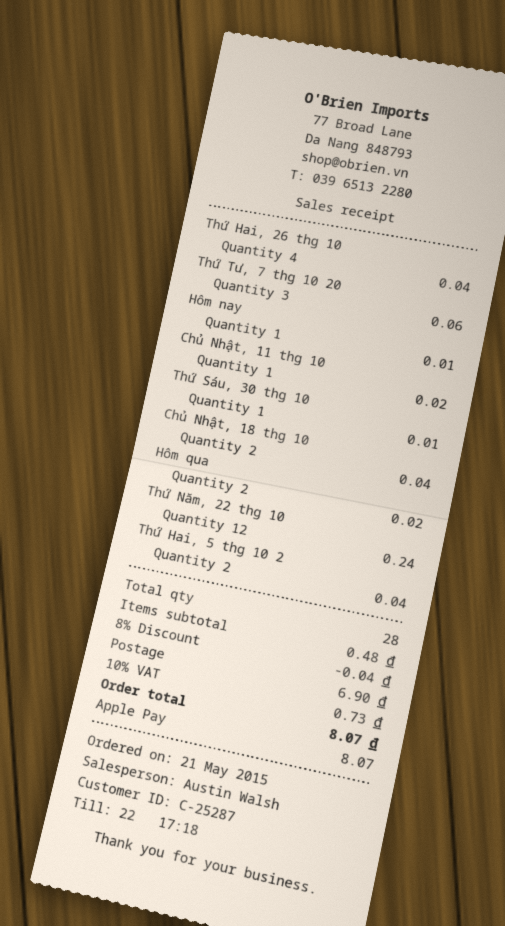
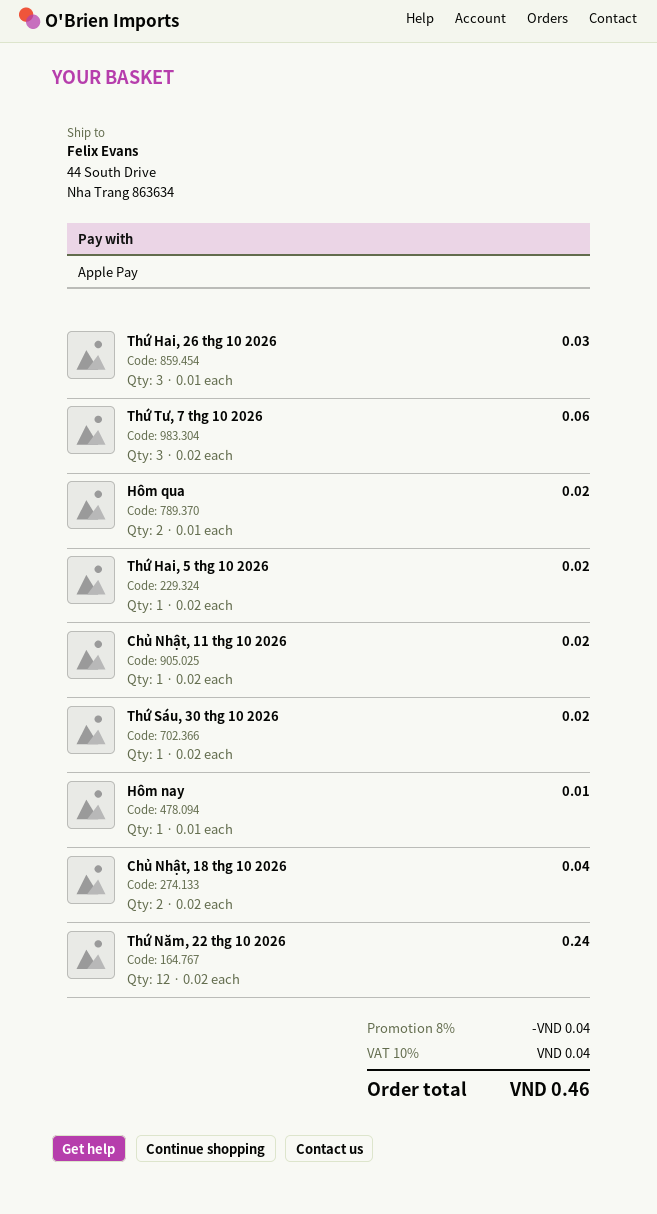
Thứ Hai, 26 thg 10: 4 for 0.04 -> 3 for 0.03
Thứ Sáu, 30 thg 10: 1 for 0.01 -> 1 for 0.02
Thứ Hai, 5 thg 10 2: 2 for 0.04 -> 1 for 0.02
shipping: 6.90 -> none
tax: 10% = 0.73 -> 10% = 0.04
total: 8.07 -> 0.46

